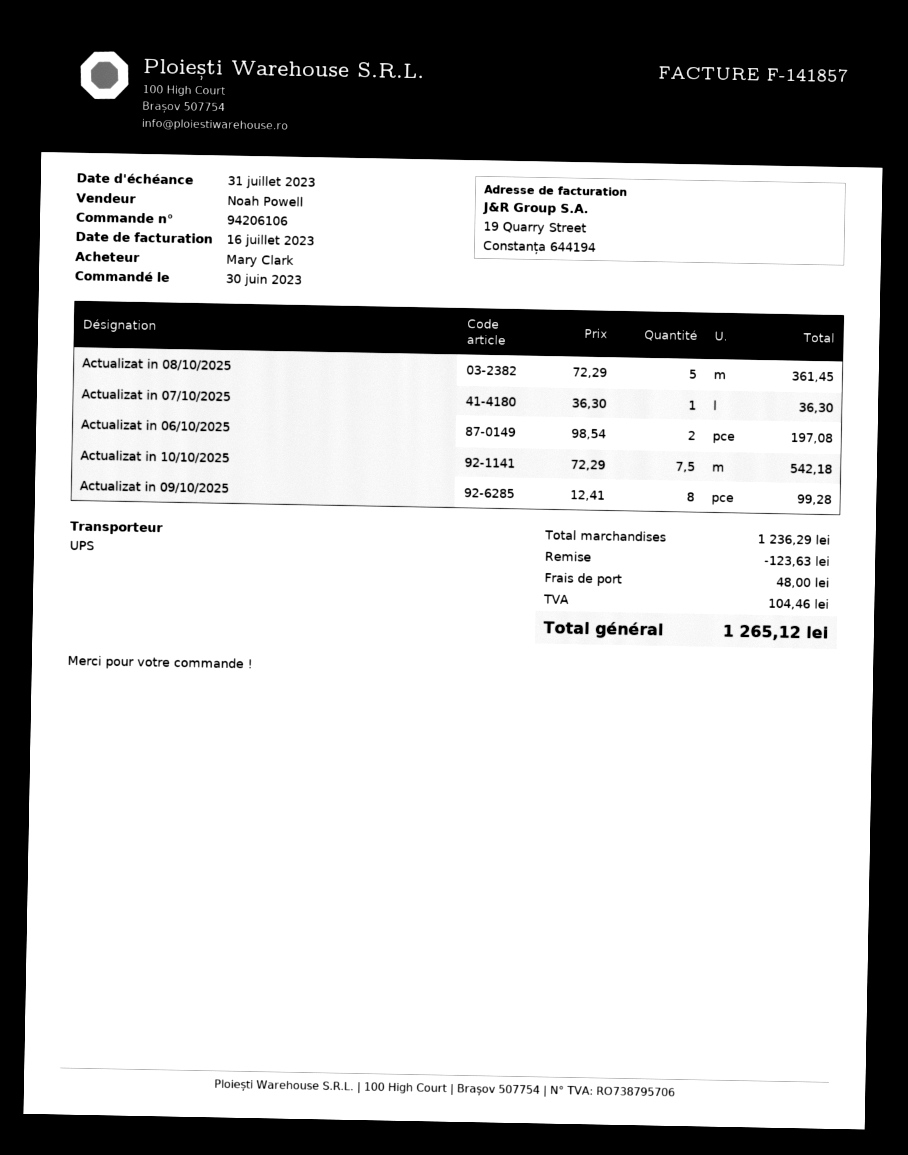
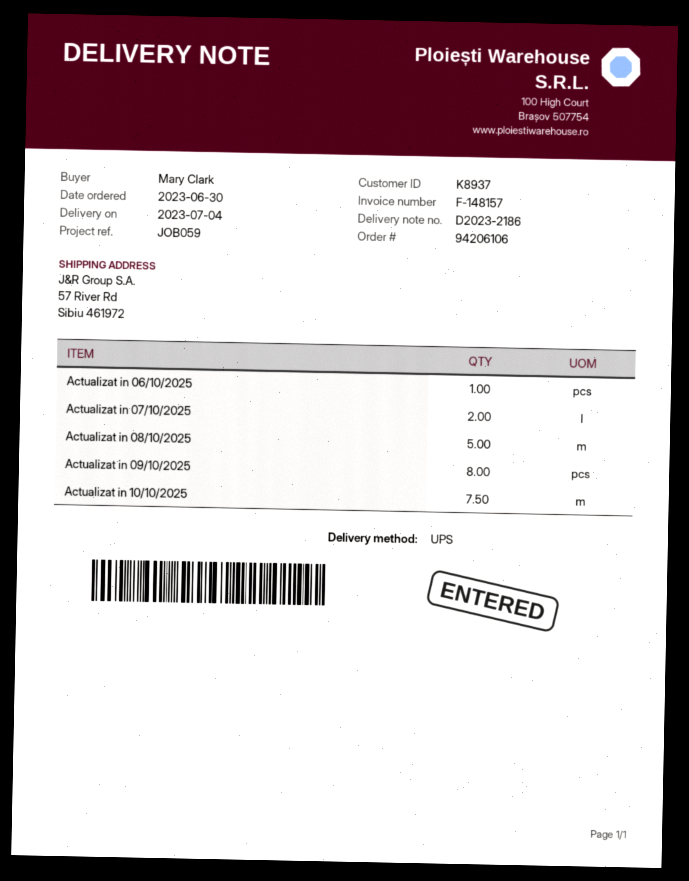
invoice number: F-141857 -> F-148157
Actualizat in 07/10/2025: 1 -> 2
Actualizat in 06/10/2025: 2 -> 1

